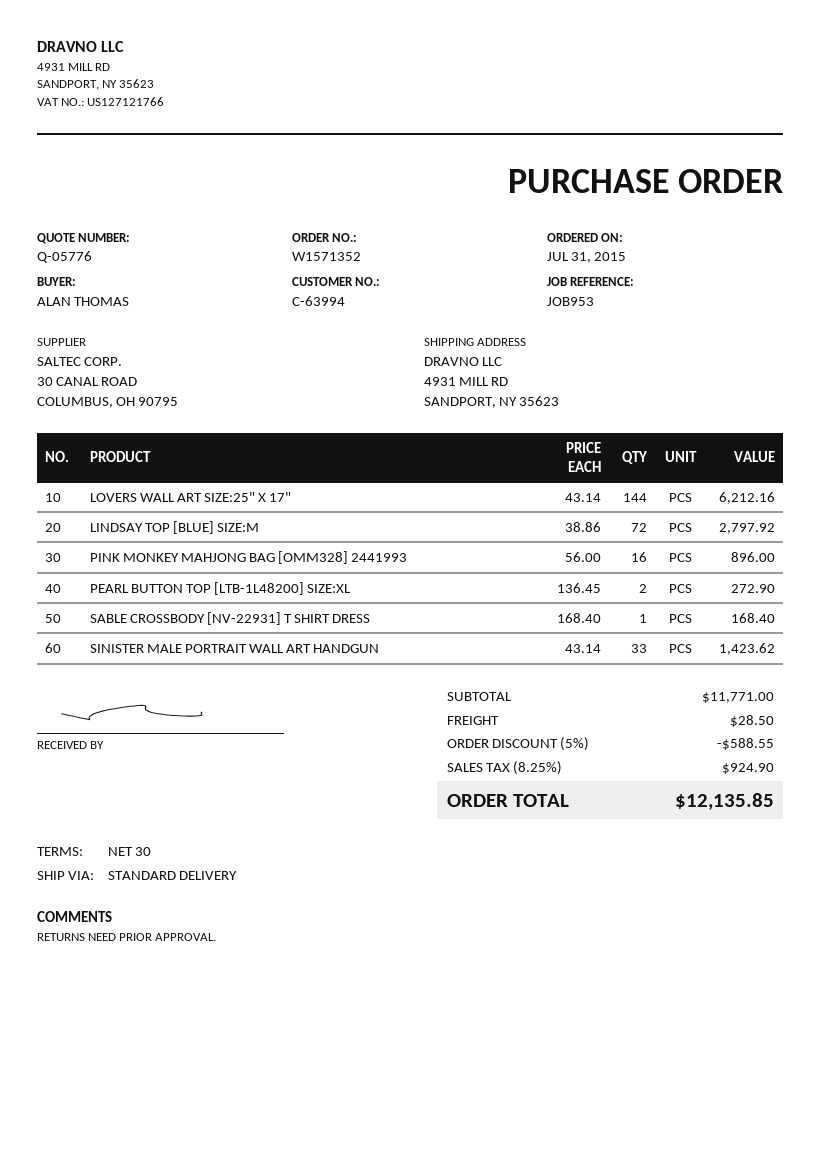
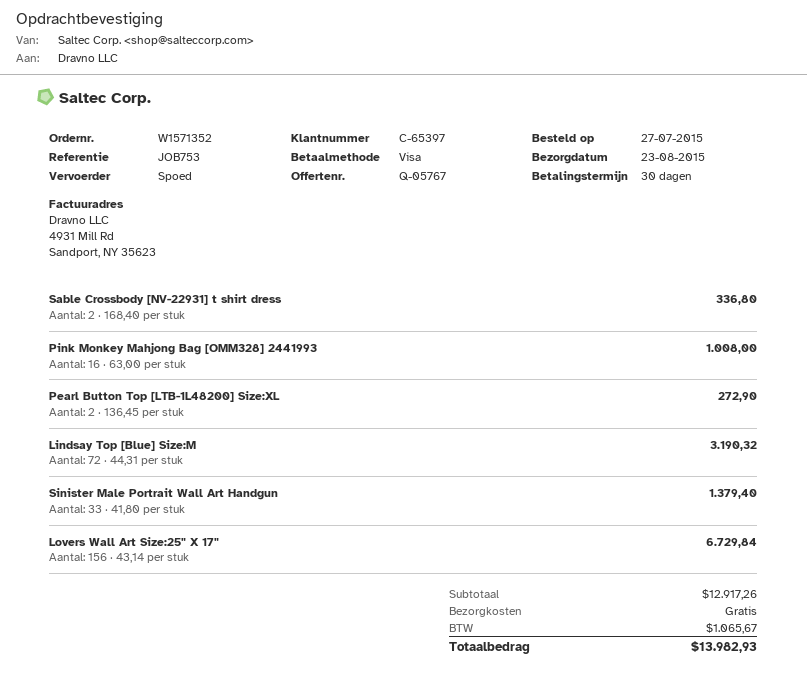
quote number: Q-05776 -> Q-05767
order date: 2015-07-31 -> 2015-07-27
customer number: C-63994 -> C-65397
reference: JOB953 -> JOB753
shipping method: standard -> express
LOVERS WALL ART SIZE:25" X 17": 144 x 43.14 = 6212.16 -> 156 x 43.14 = 6729.84
LINDSAY TOP [BLUE] SIZE:M: 72 x 38.86 = 2797.92 -> 72 x 44.31 = 3190.32
PINK MONKEY MAHJONG BAG [OMM328] 2441993: 16 x 56.00 = 896.00 -> 16 x 63.00 = 1008.00
SABLE CROSSBODY [NV-22931] T SHIRT DRESS: 1 x 168.40 = 168.40 -> 2 x 168.40 = 336.80
SINISTER MALE PORTRAIT WALL ART HANDGUN: 33 x 43.14 = 1423.62 -> 33 x 41.80 = 1379.40
subtotal: 11771.00 -> 12917.26
discount: 5% = 588.55 -> none
shipping: 28.50 -> 0.00
tax: 924.90 -> 1065.67
total: 12135.85 -> 13982.93

